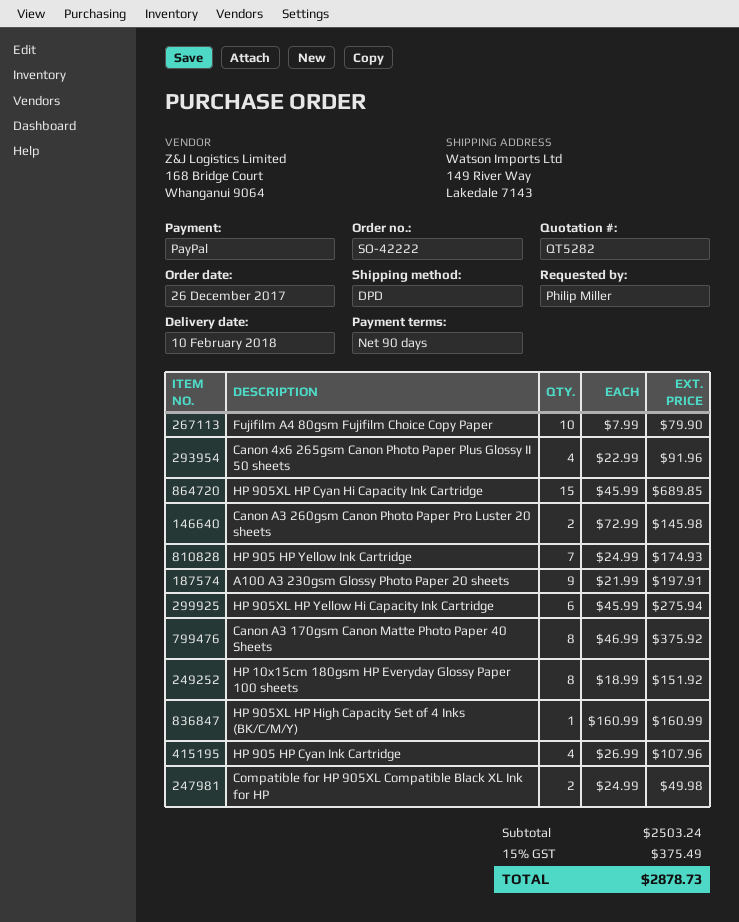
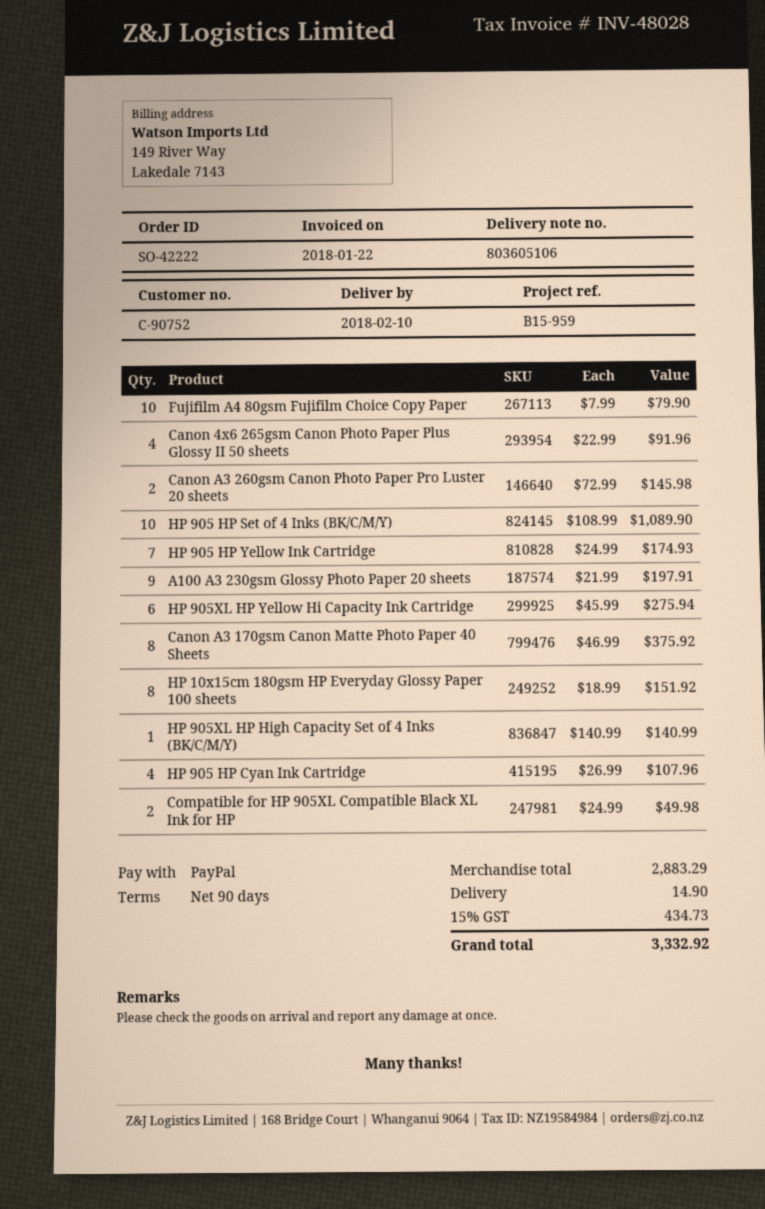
HP 905XL HP Cyan Hi Capacity Ink Cartridge: 15 x 45.99 = 689.85 -> none
HP 905XL HP High Capacity Set of 4 Inks (BK/C/M/Y): 1 x 160.99 = 160.99 -> 1 x 140.99 = 140.99
HP 905 HP Set of 4 Inks (BK/C/M/Y): none -> 10 x 108.99 = 1089.90
subtotal: 2503.24 -> 2883.29
shipping: none -> 14.90
tax: 15% = 375.49 -> 15% = 434.73
total: 2878.73 -> 3332.92

